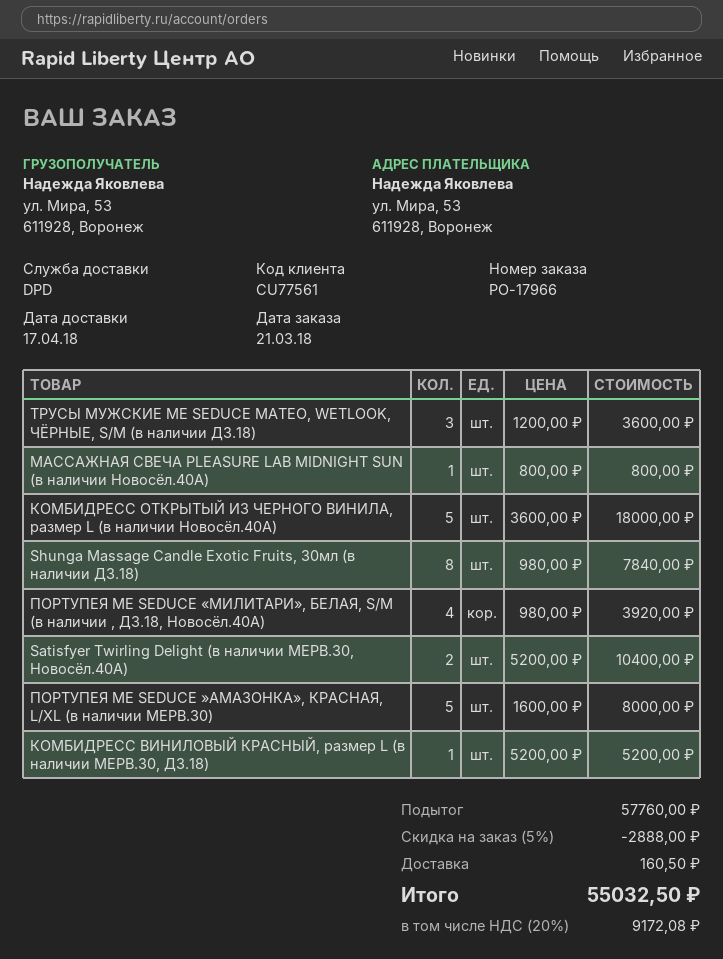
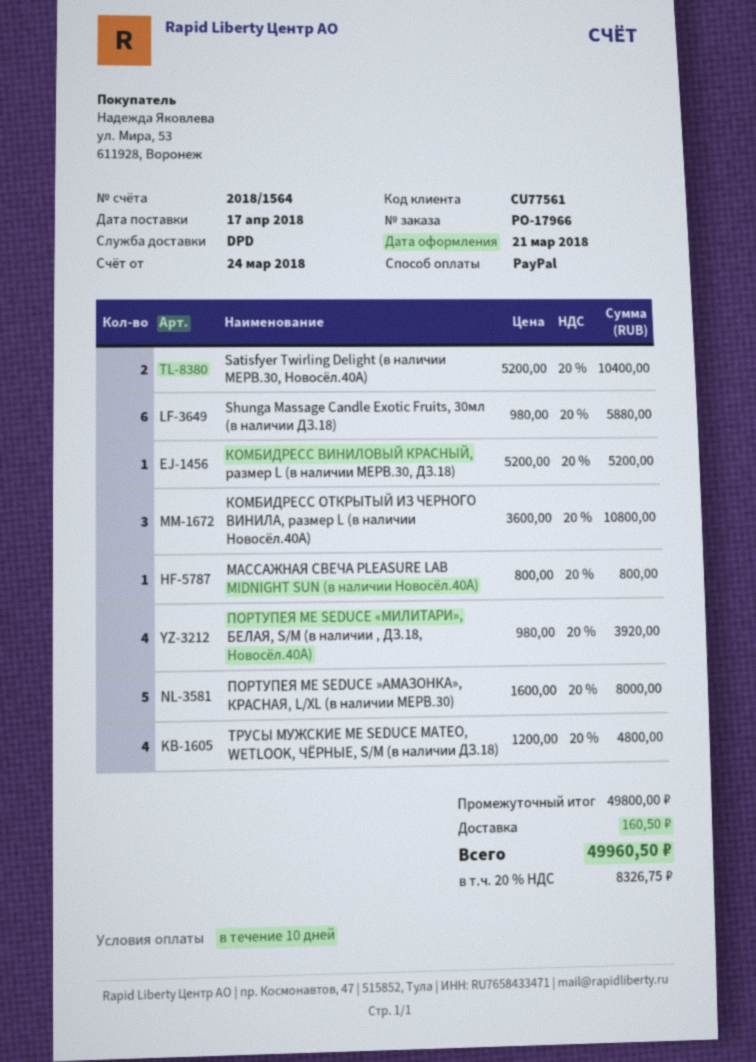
ТРУСЫ МУЖСКИЕ ME SEDUCE MATEO, WETLOOK, ЧЁРНЫЕ, S/M (в наличии ДЗ.18): 3 x 1200.00 = 3600.00 -> 4 x 1200.00 = 4800.00
КОМБИДРЕСС ОТКРЫТЫЙ ИЗ ЧЕРНОГО ВИНИЛА, размер L (в наличии Новосёл.40А): 5 x 3600.00 = 18000.00 -> 3 x 3600.00 = 10800.00
Shunga Massage Candle Exotic Fruits, 30мл (в наличии ДЗ.18): 8 x 980.00 = 7840.00 -> 6 x 980.00 = 5880.00
subtotal: 57760.00 -> 49800.00
discount: 5% = 2888.00 -> none
tax: 20% = 9172.08 -> 20% = 8326.75
total: 55032.50 -> 49960.50

